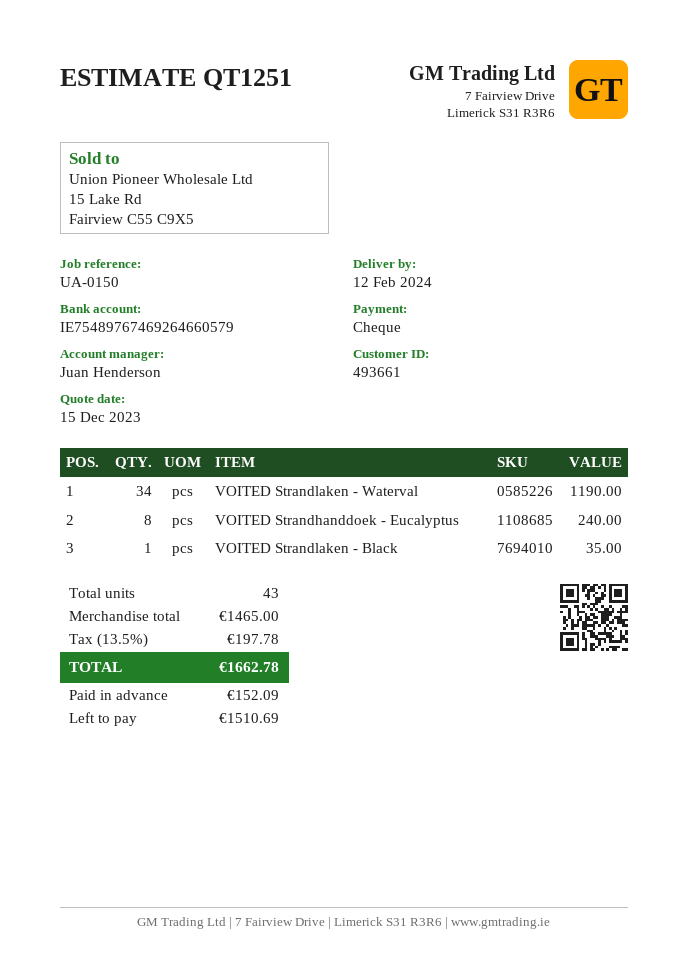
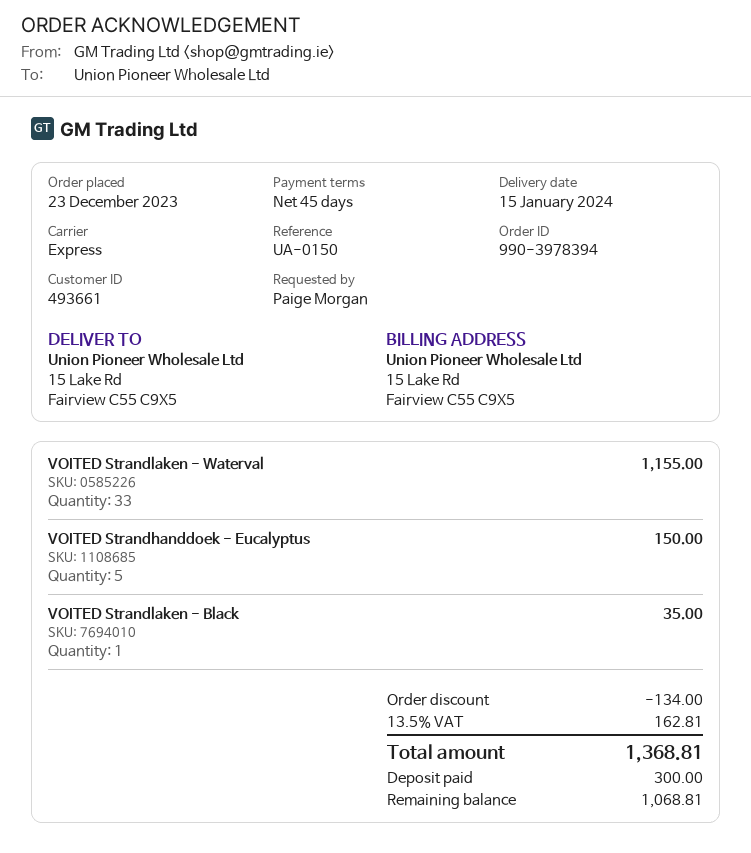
delivery date: 2024-02-12 -> 2024-01-15
VOITED Strandlaken - Waterval: 34 for 1190.00 -> 33 for 1155.00
VOITED Strandhanddoek - Eucalyptus: 8 for 240.00 -> 5 for 150.00
discount: none -> 134.00
tax: 13.5% = 197.78 -> 13.5% = 162.81
total: 1662.78 -> 1368.81
deposit: 152.09 -> 300.00
balance: 1510.69 -> 1068.81

